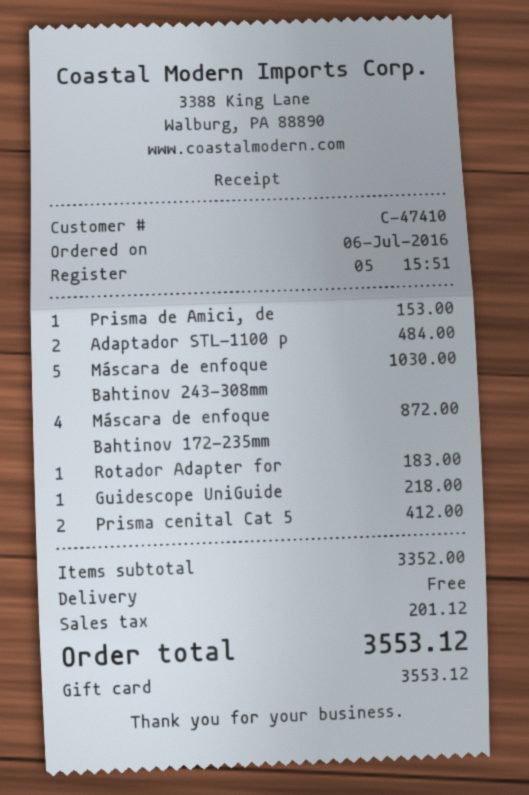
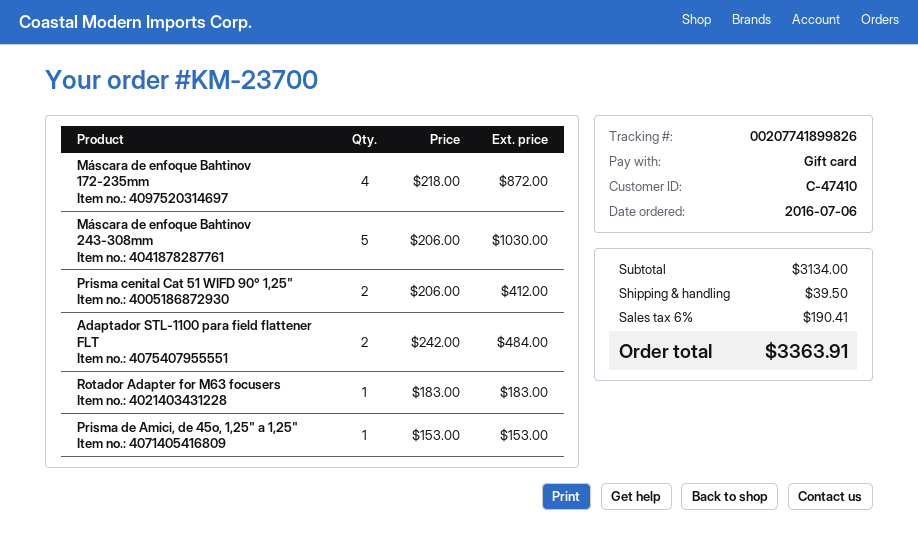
Guidescope UniGuide: 1 for 218.00 -> none
subtotal: 3352.00 -> 3134.00
shipping: 0.00 -> 39.50
tax: 201.12 -> 190.41
total: 3553.12 -> 3363.91

